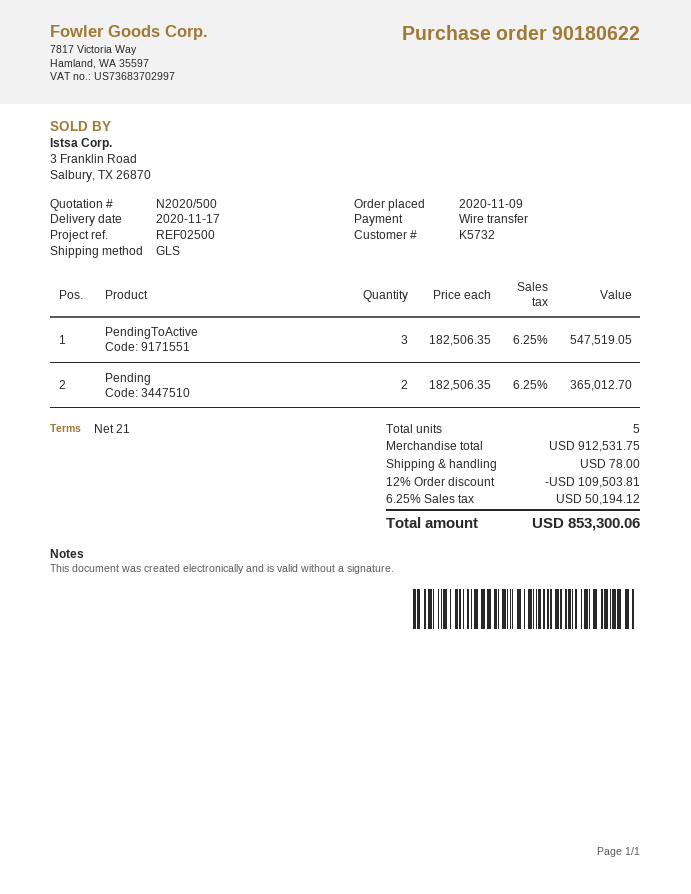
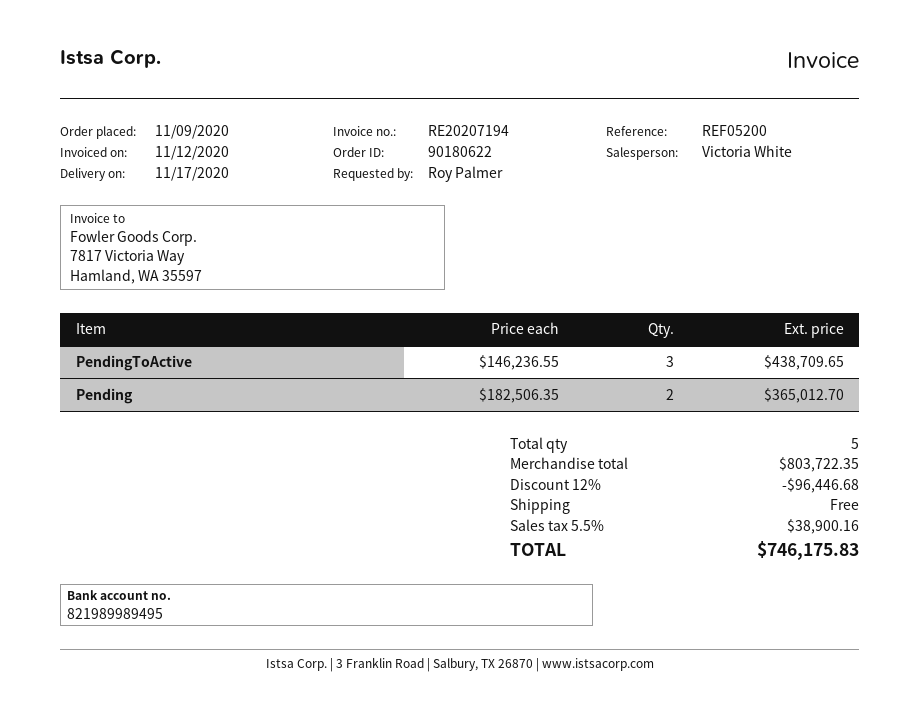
reference: REF02500 -> REF05200
PendingToActive: 3 x 182506.35 = 547519.05 -> 3 x 146236.55 = 438709.65
subtotal: 912531.75 -> 803722.35
discount: 12% = 109503.81 -> 12% = 96446.68
shipping: 78.00 -> 0.00
tax: 6.25% = 50194.12 -> 5.5% = 38900.16
total: 853300.06 -> 746175.83

